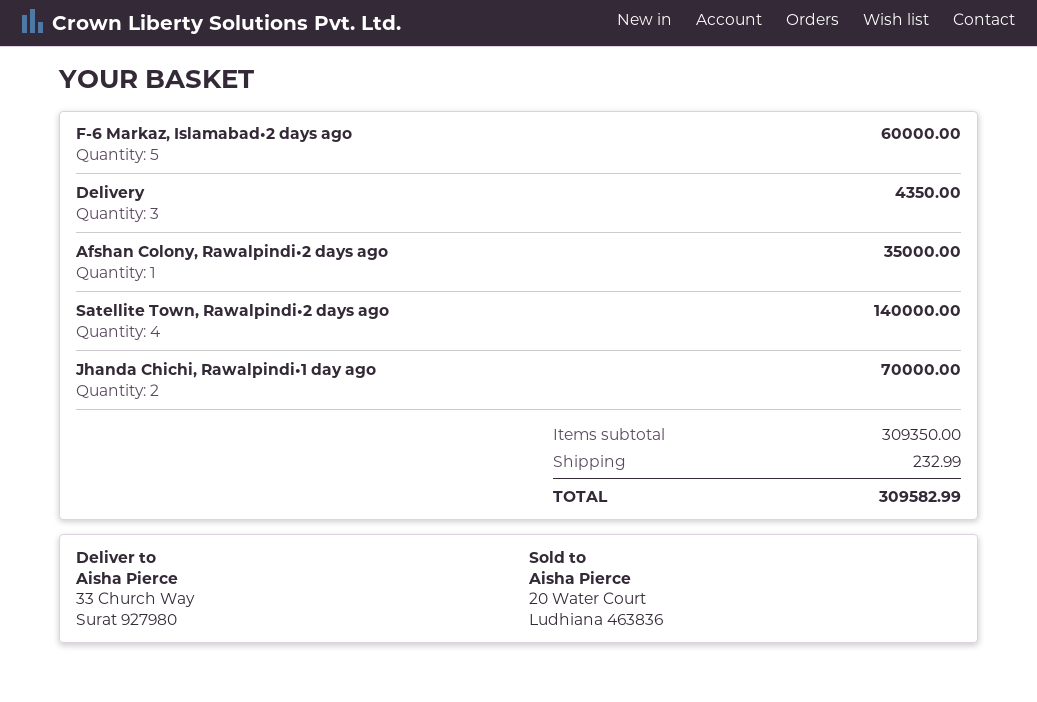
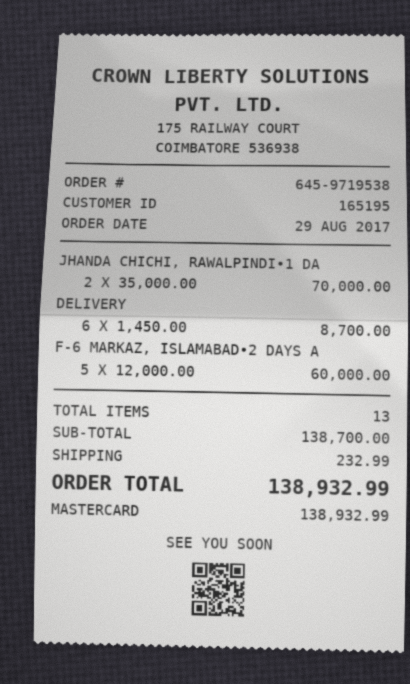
Delivery: 3 for 4350.00 -> 6 for 8700.00
Afshan Colony, Rawalpindi•2 days ago: 1 for 35000.00 -> none
Satellite Town, Rawalpindi•2 days ago: 4 for 140000.00 -> none
subtotal: 309350.00 -> 138700.00
total: 309582.99 -> 138932.99

